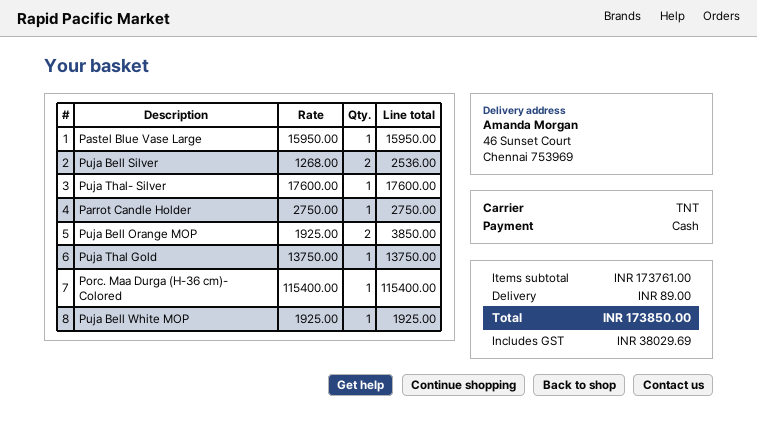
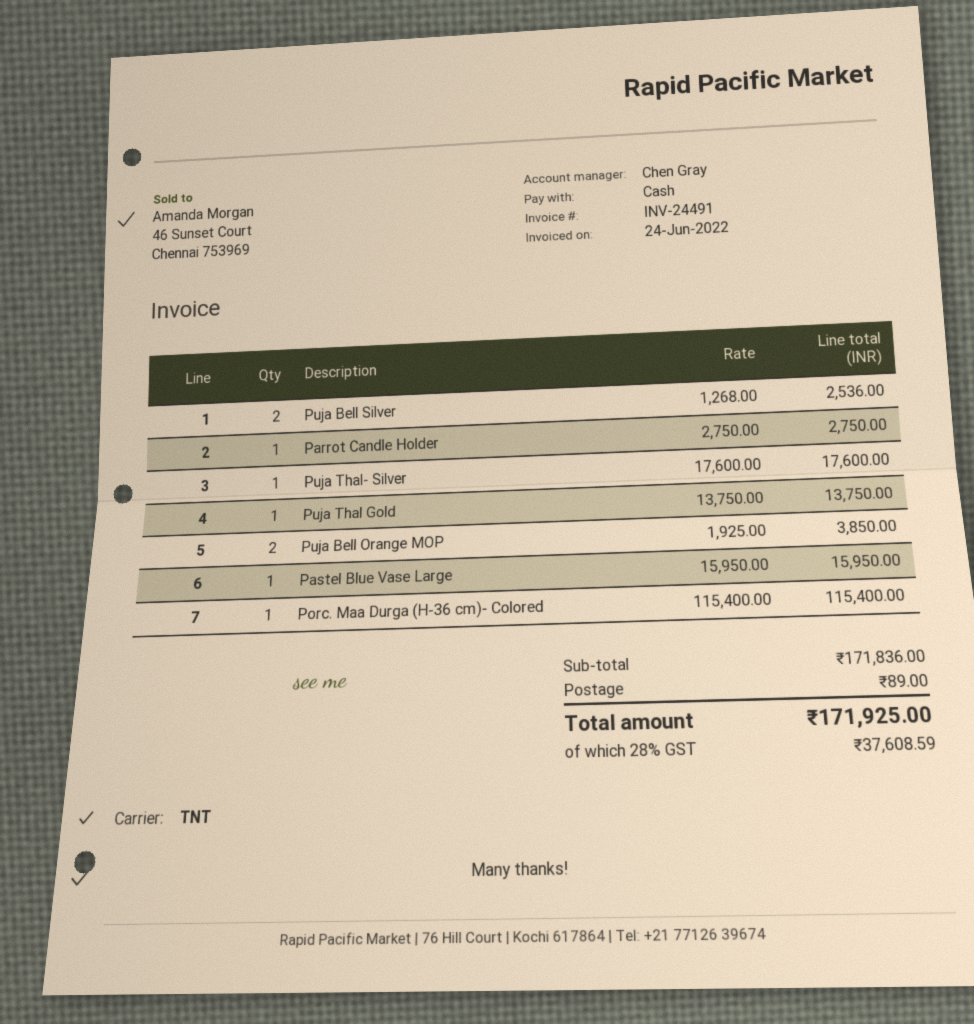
Puja Bell White MOP: 1 x 1925.00 = 1925.00 -> none
subtotal: 173761.00 -> 171836.00
tax: 38029.69 -> 37608.59
total: 173850.00 -> 171925.00

